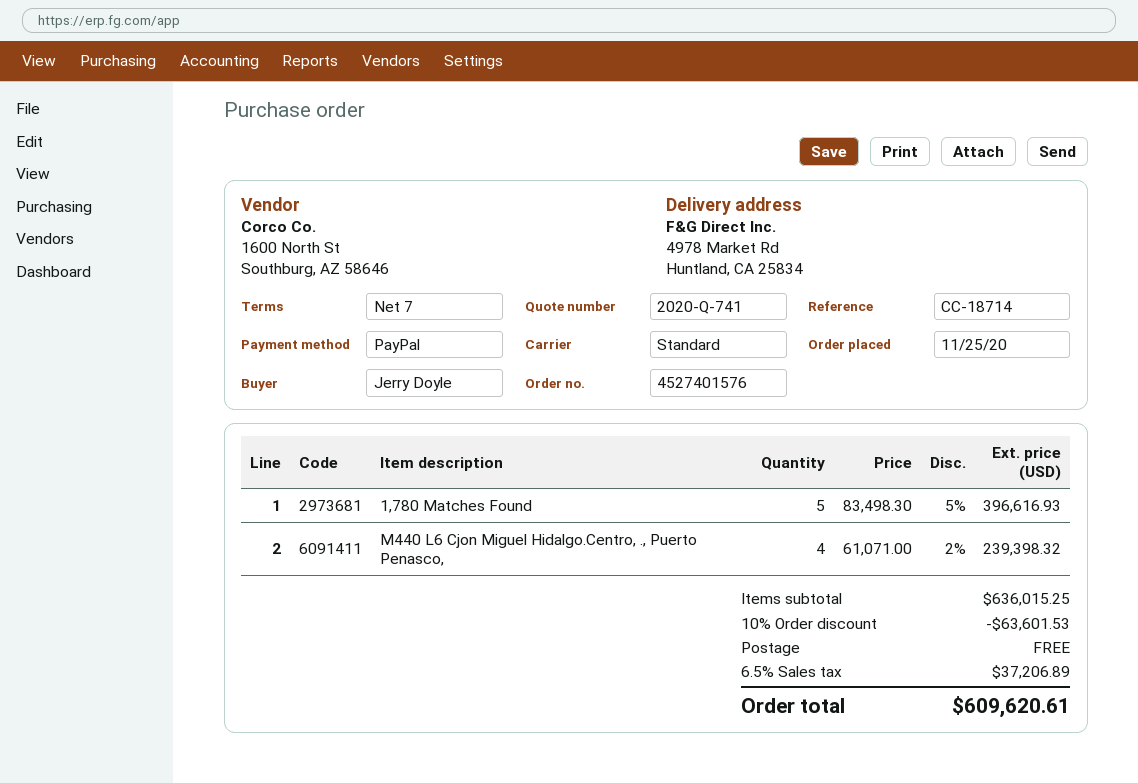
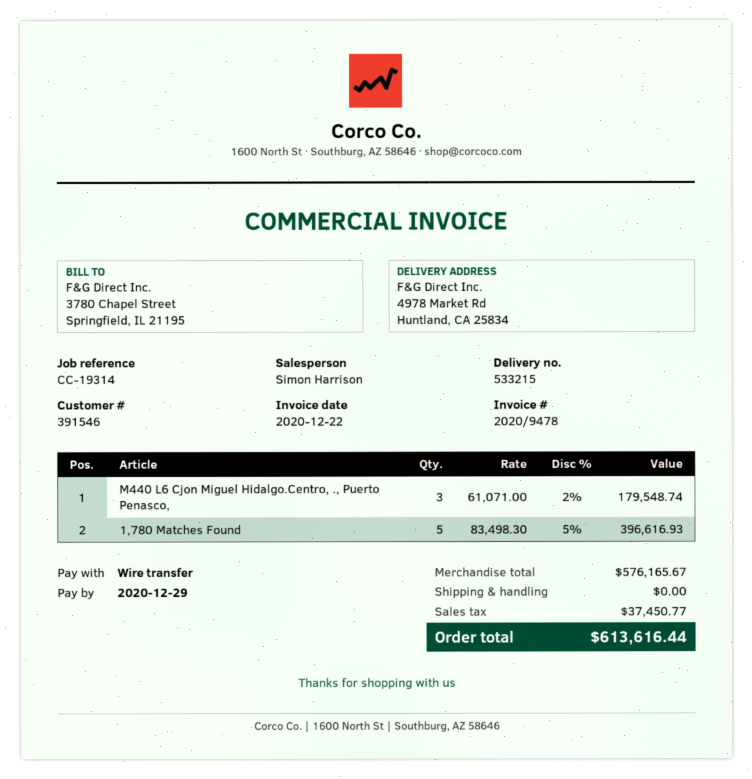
reference: CC-18714 -> CC-19314
payment method: PayPal -> bank transfer
M440 L6 Cjon Miguel Hidalgo.Centro, ., Puerto Penasco,: 4 x 61071.00 - 2% = 239398.32 -> 3 x 61071.00 - 2% = 179548.74
subtotal: 636015.25 -> 576165.67
discount: 10% = 63601.53 -> none
tax: 37206.89 -> 37450.77
total: 609620.61 -> 613616.44

